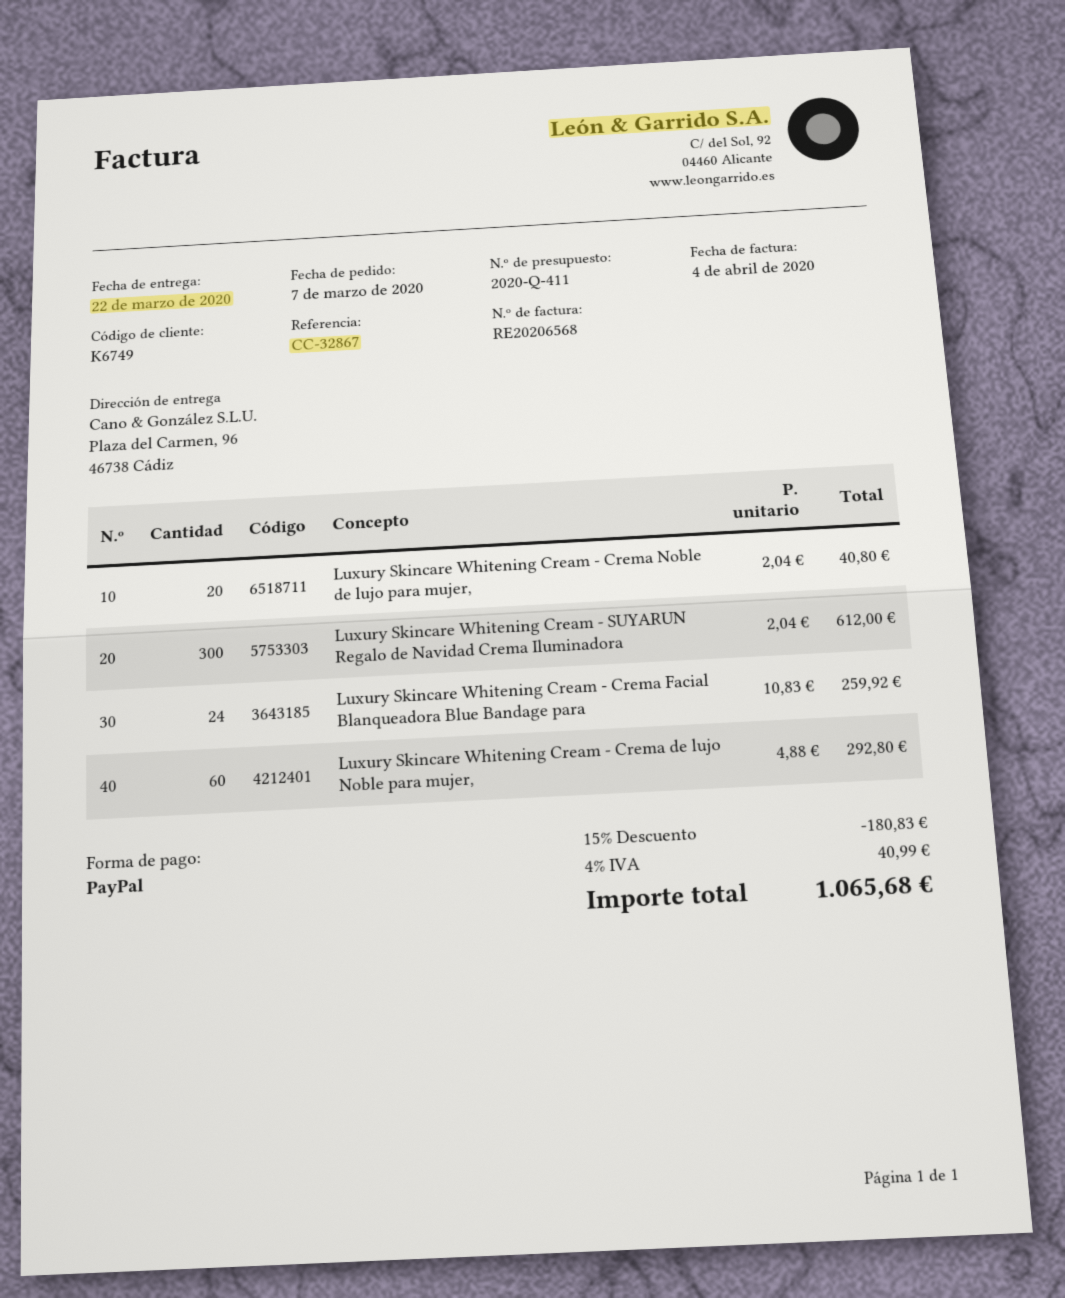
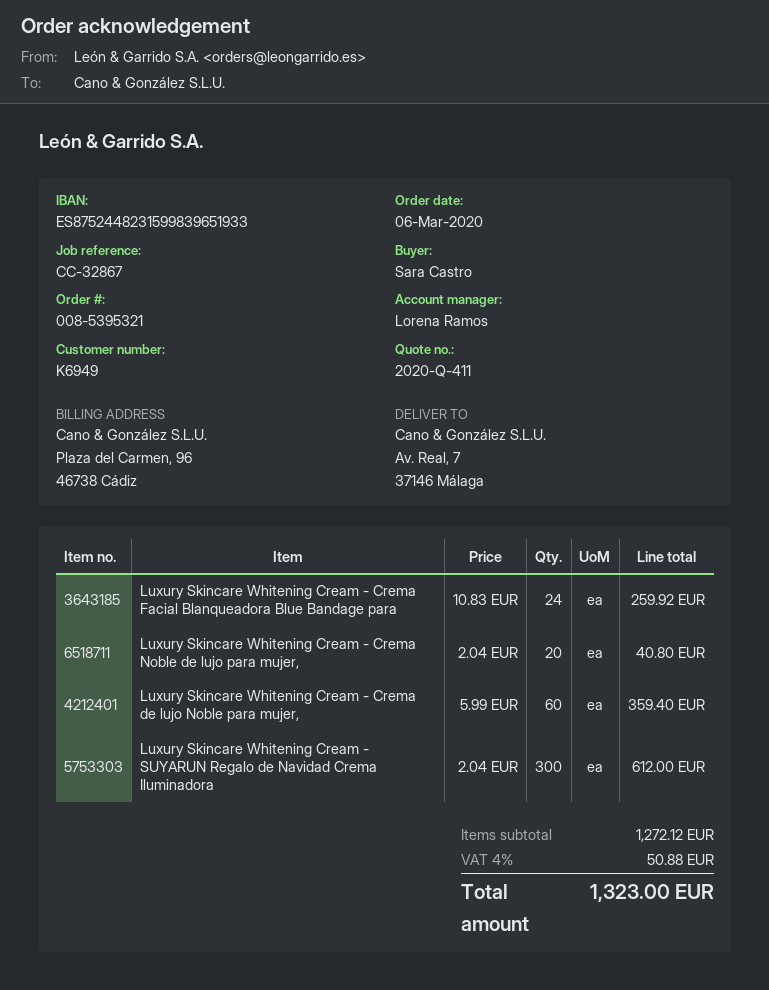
order date: 2020-03-07 -> 2020-03-06
customer number: K6749 -> K6949
ship to: Plaza del Carmen, 96, 46738 Cádiz -> Av. Real, 7, 37146 Málaga
Luxury Skincare Whitening Cream - Crema de lujo Noble para mujer,: 60 x 4.88 = 292.80 -> 60 x 5.99 = 359.40
discount: 15% = 180.83 -> none
tax: 4% = 40.99 -> 4% = 50.88
total: 1065.68 -> 1323.00

